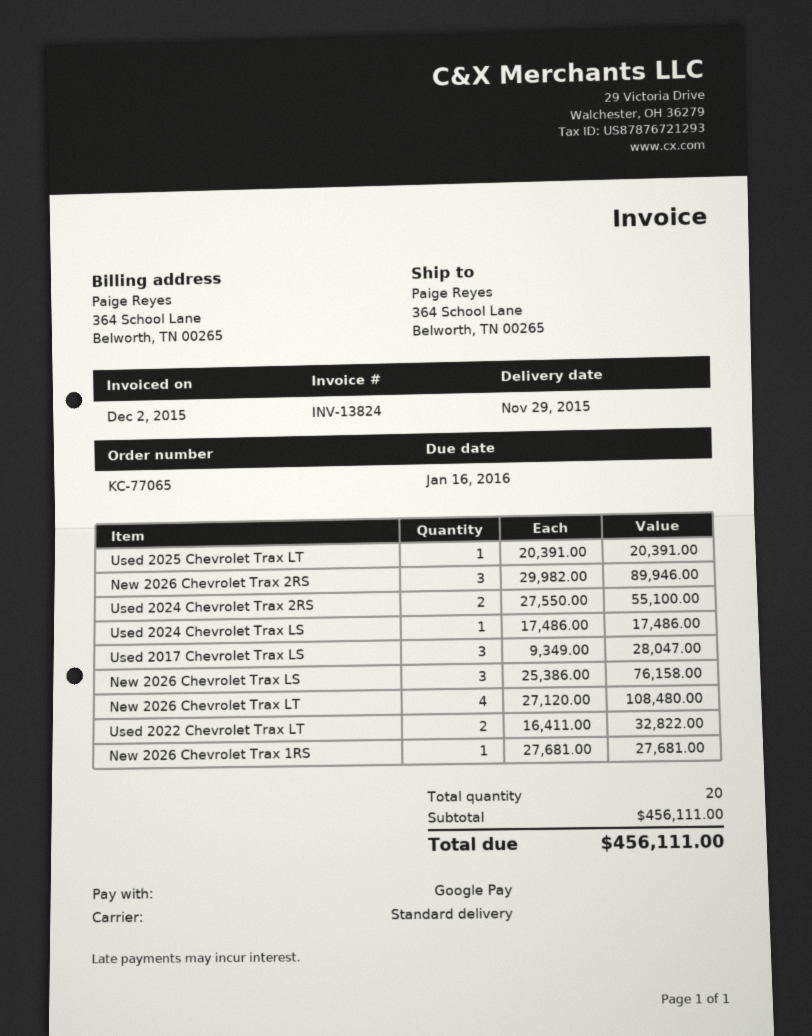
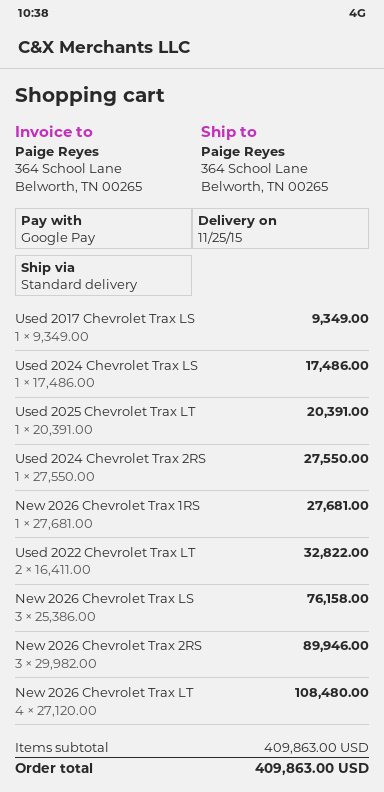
delivery date: 2015-11-29 -> 2015-11-25
Used 2024 Chevrolet Trax 2RS: 2 x 27550.00 = 55100.00 -> 1 x 27550.00 = 27550.00
Used 2017 Chevrolet Trax LS: 3 x 9349.00 = 28047.00 -> 1 x 9349.00 = 9349.00
subtotal: 456111.00 -> 409863.00
total: 456111.00 -> 409863.00

